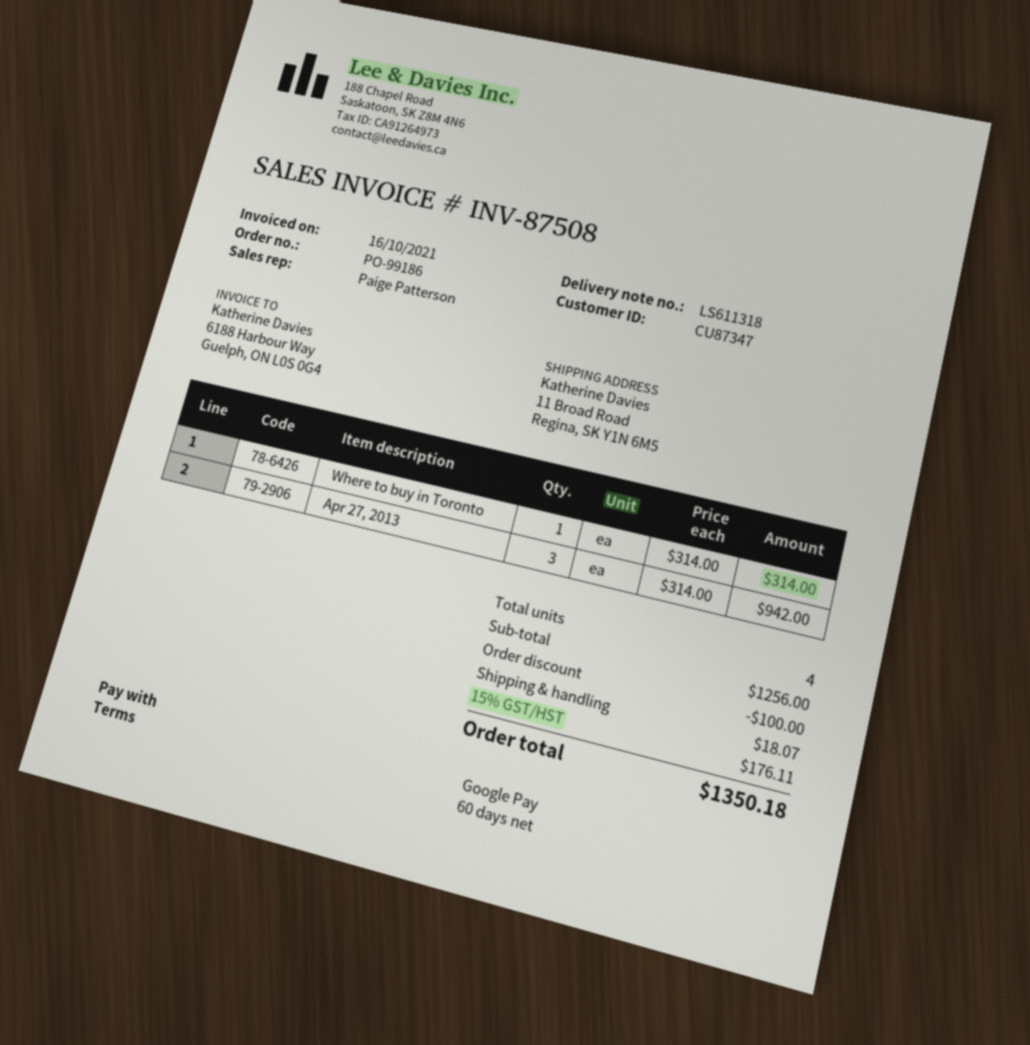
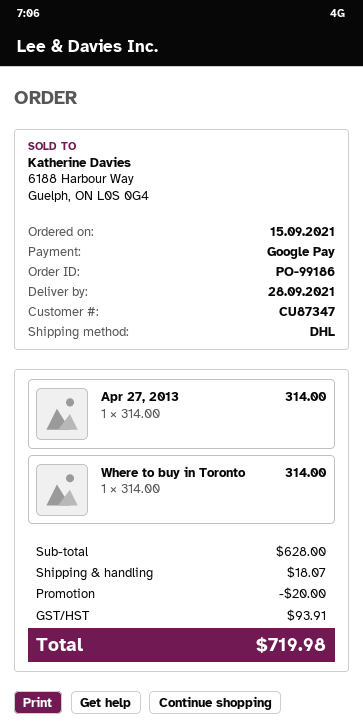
Apr 27, 2013: 3 x 314.00 = 942.00 -> 1 x 314.00 = 314.00
subtotal: 1256.00 -> 628.00
discount: 100.00 -> 20.00
tax: 176.11 -> 93.91
total: 1350.18 -> 719.98

